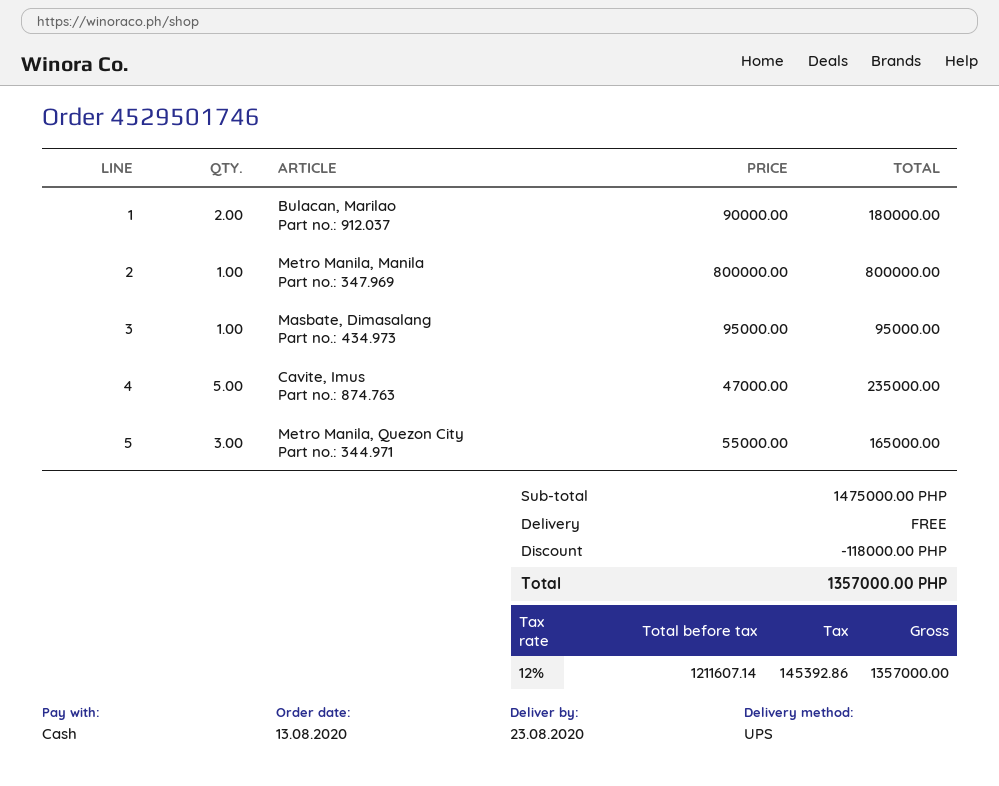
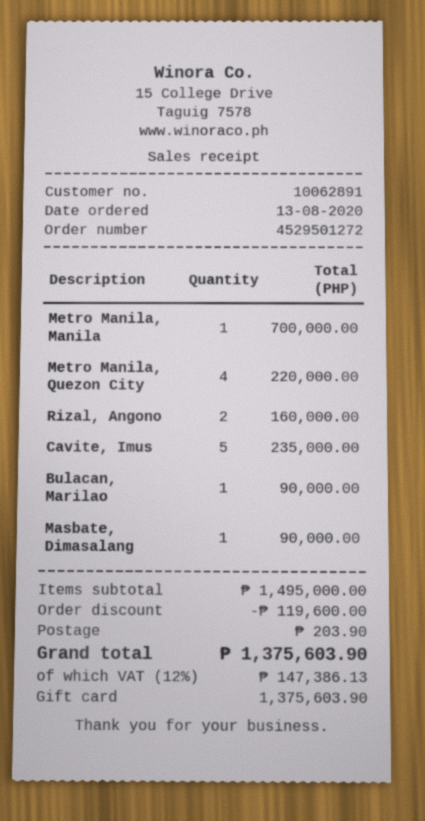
order number: 4529501746 -> 4529501272
payment method: cash -> gift card
Bulacan, Marilao: 2 for 180000.00 -> 1 for 90000.00
Metro Manila, Manila: 1 for 800000.00 -> 1 for 700000.00
Masbate, Dimasalang: 1 for 95000.00 -> 1 for 90000.00
Metro Manila, Quezon City: 3 for 165000.00 -> 4 for 220000.00
Rizal, Angono: none -> 2 for 160000.00
subtotal: 1475000.00 -> 1495000.00
discount: 118000.00 -> 119600.00
shipping: 0.00 -> 203.90
tax: 12% = 145392.86 -> 12% = 147386.13
total: 1357000.00 -> 1375603.90

